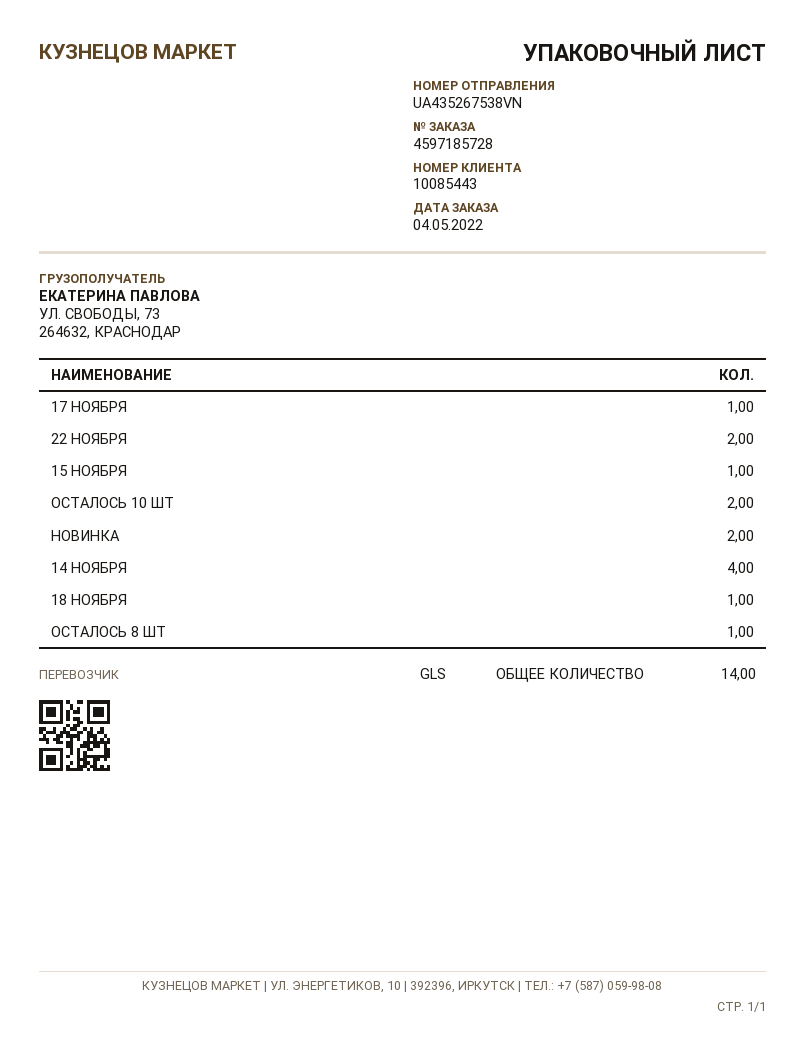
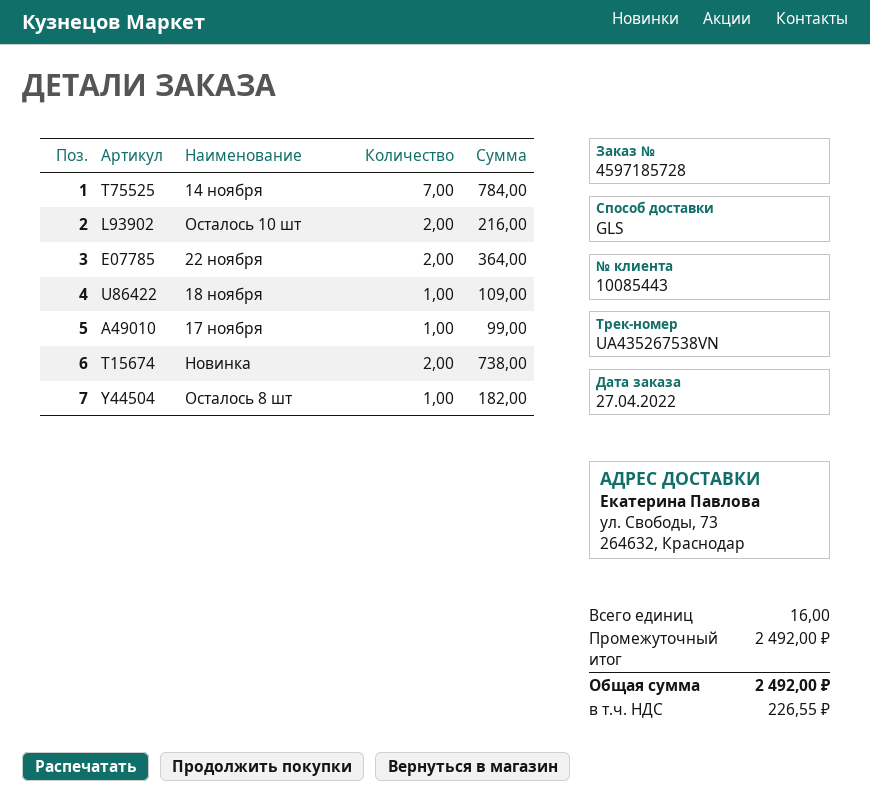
order date: 2022-05-04 -> 2022-04-27
15 НОЯБРЯ: 1 -> none
14 НОЯБРЯ: 4 -> 7
total quantity: 14 -> 16

